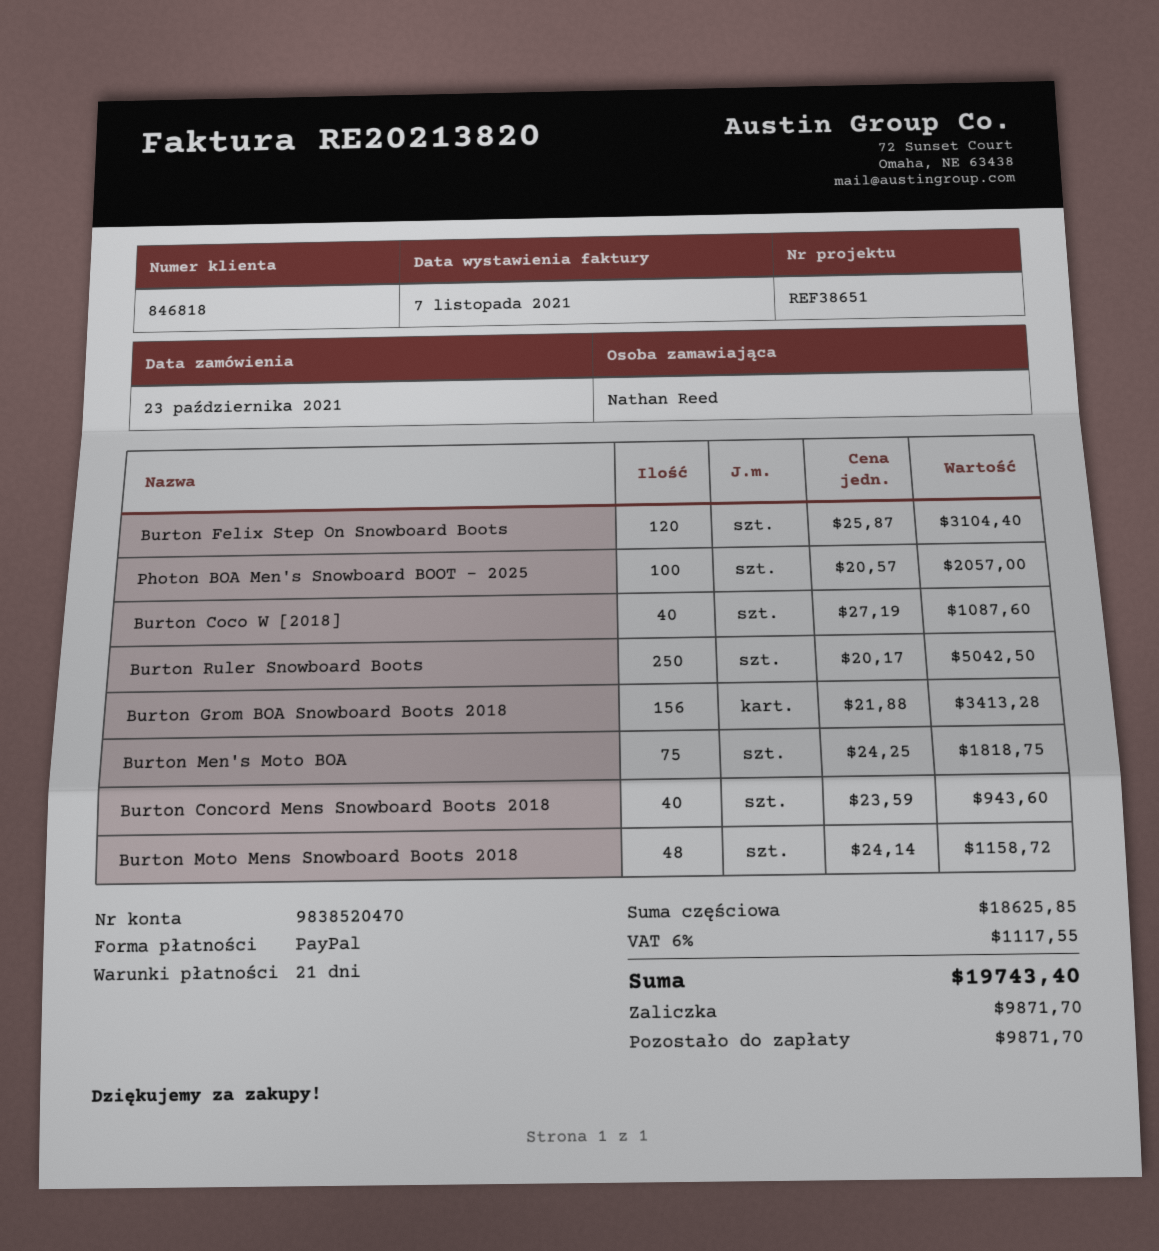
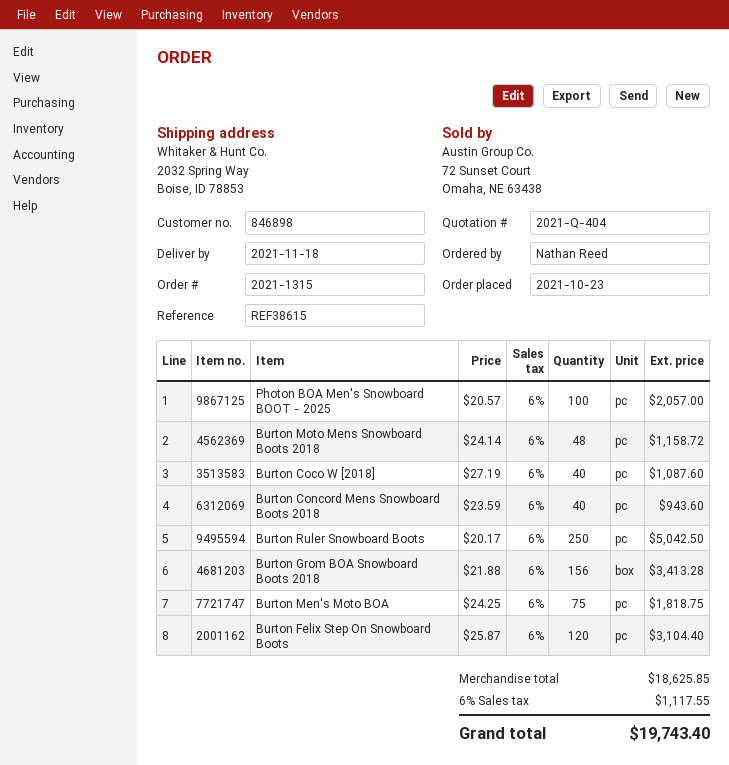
customer number: 846818 -> 846898
reference: REF38651 -> REF38615

